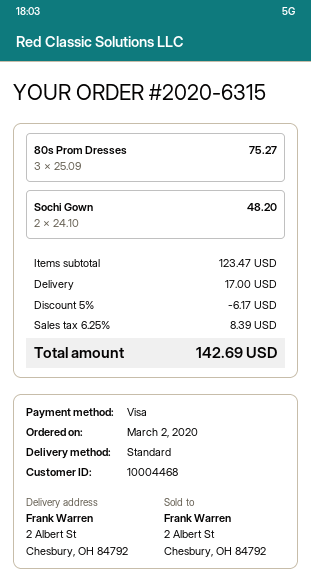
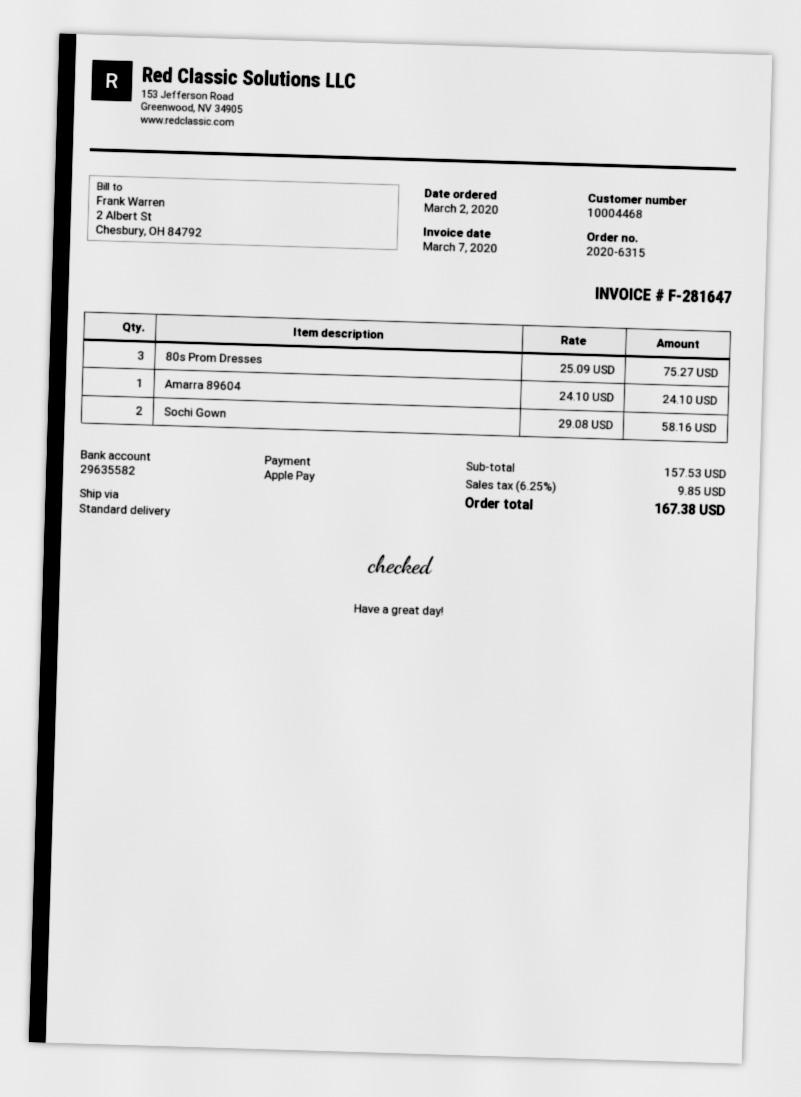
payment method: Visa -> Apple Pay
Sochi Gown: 2 x 24.10 = 48.20 -> 2 x 29.08 = 58.16
Amarra 89604: none -> 1 x 24.10 = 24.10
subtotal: 123.47 -> 157.53
discount: 5% = 6.17 -> none
shipping: 17.00 -> none
tax: 6.25% = 8.39 -> 6.25% = 9.85
total: 142.69 -> 167.38

